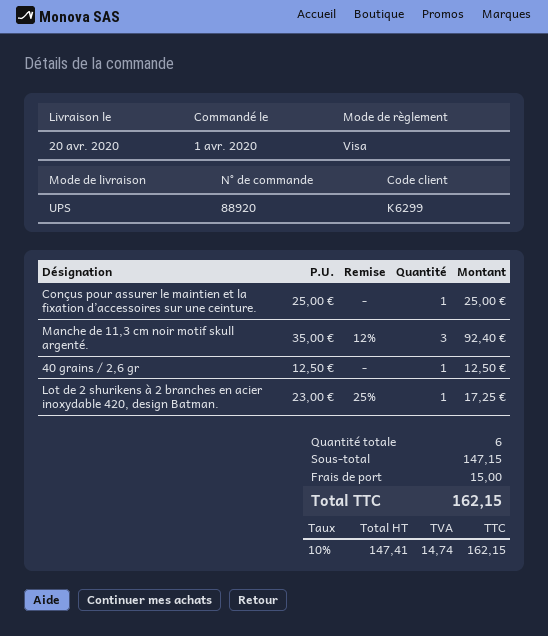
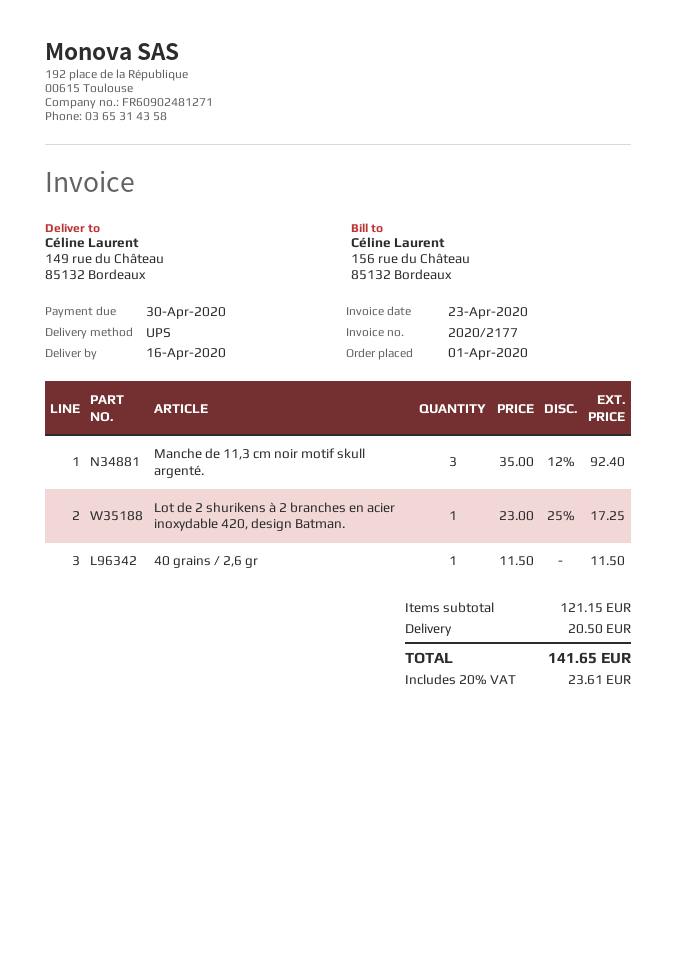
delivery date: 2020-04-20 -> 2020-04-16
Conçus pour assurer le maintien et la fixation d’accessoires sur une ceinture.: 1 x 25.00 = 25.00 -> none
40 grains / 2,6 gr: 1 x 12.50 = 12.50 -> 1 x 11.50 = 11.50
subtotal: 147.15 -> 121.15
shipping: 15.00 -> 20.50
tax: 10% = 14.74 -> 20% = 23.61
total: 162.15 -> 141.65

